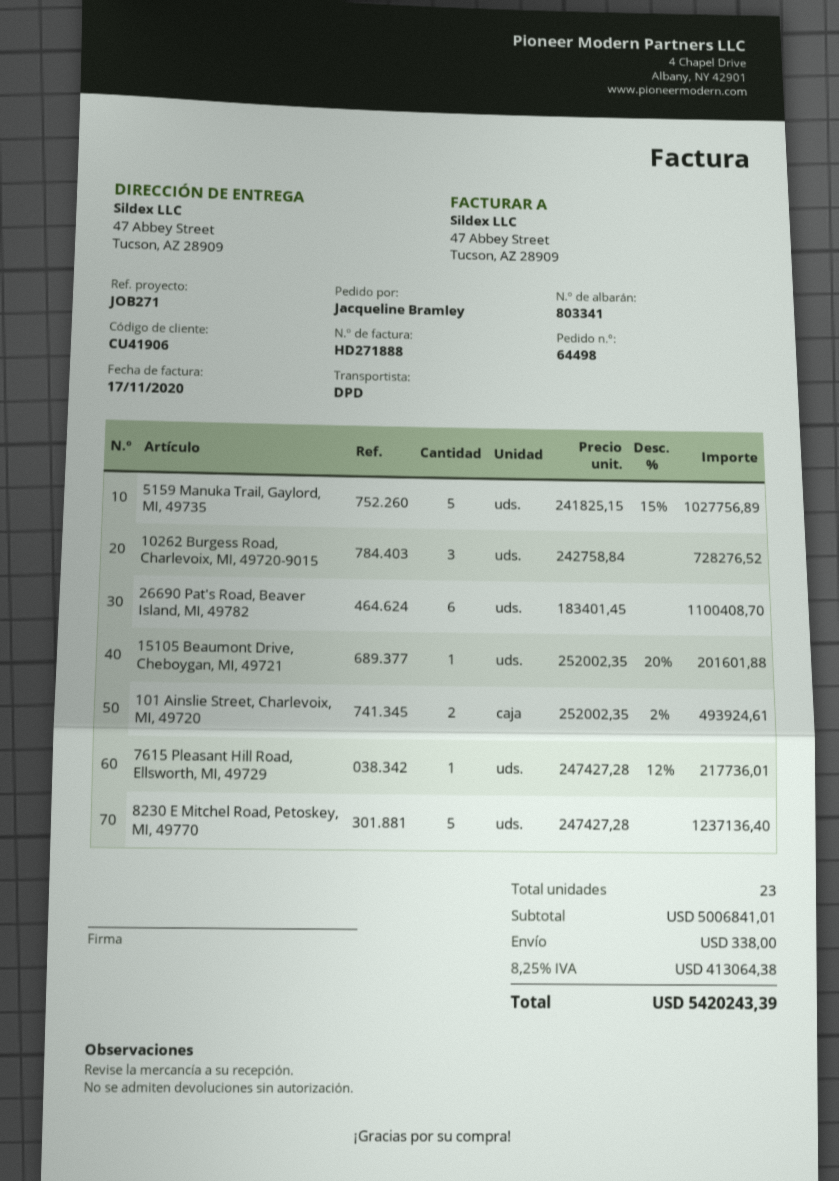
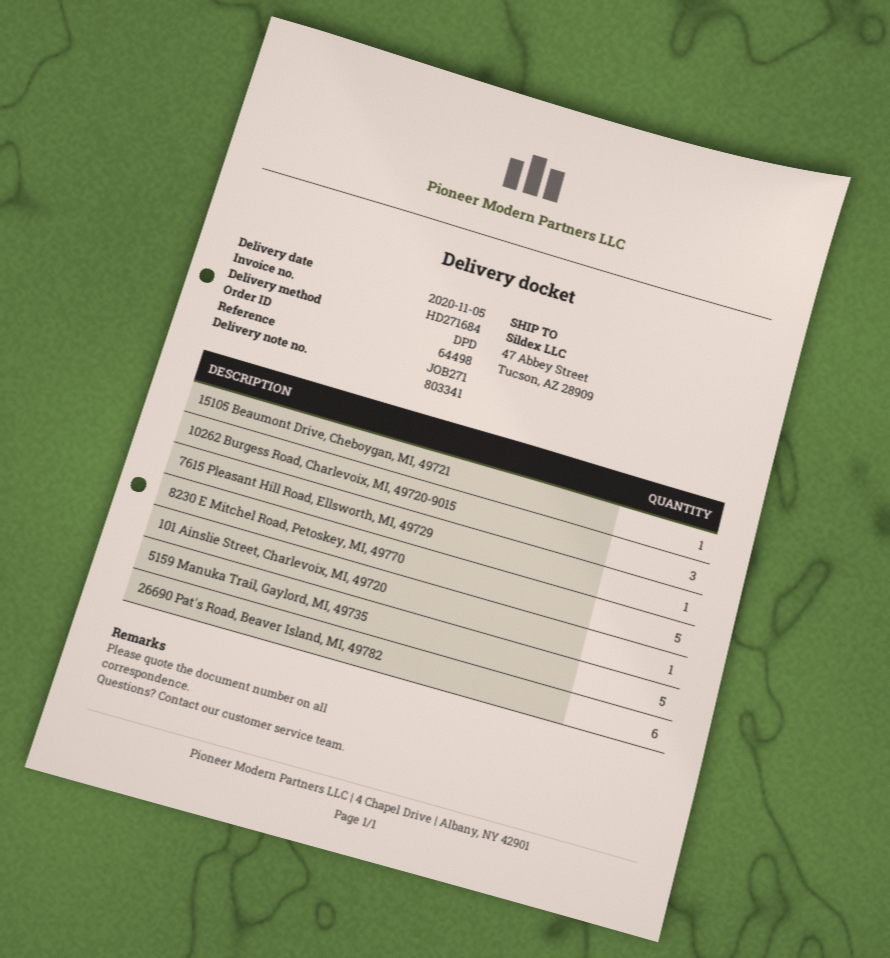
invoice number: HD271888 -> HD271684
101 Ainslie Street, Charlevoix, MI, 49720: 2 -> 1

